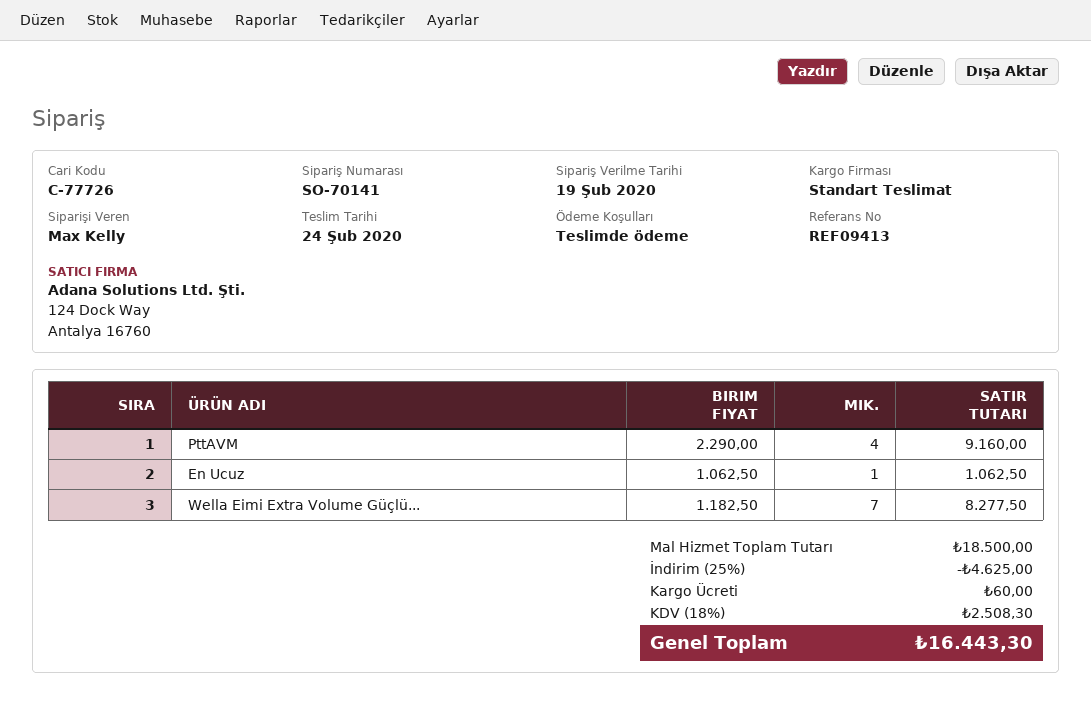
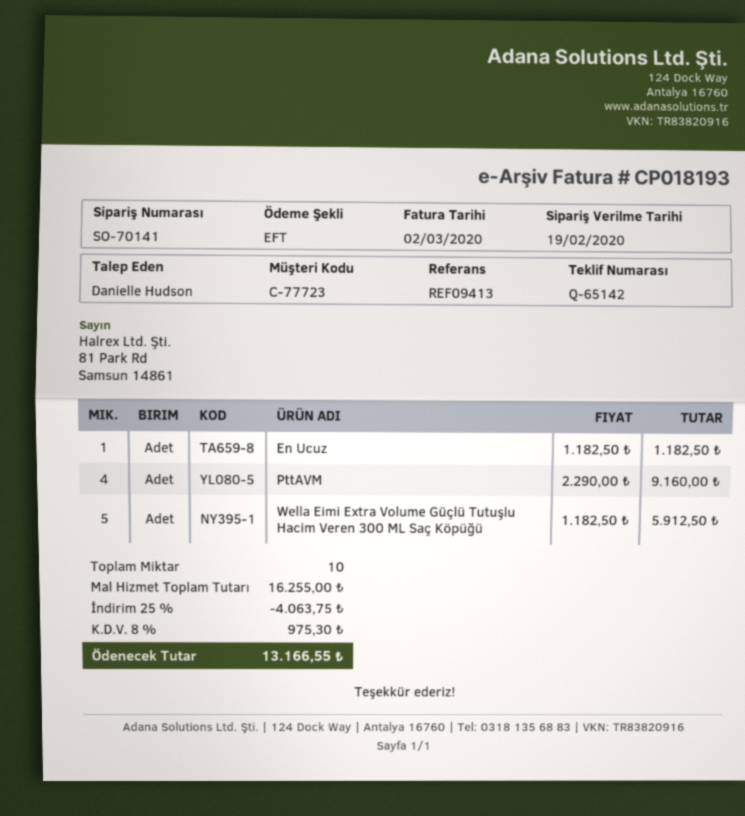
customer number: C-77726 -> C-77723
ordered by: Max Kelly -> Danielle Hudson
En Ucuz: 1 x 1062.50 = 1062.50 -> 1 x 1182.50 = 1182.50
Wella Eimi Extra Volume Güçlü...: 7 x 1182.50 = 8277.50 -> 5 x 1182.50 = 5912.50
subtotal: 18500.00 -> 16255.00
discount: 25% = 4625.00 -> 25% = 4063.75
shipping: 60.00 -> none
tax: 18% = 2508.30 -> 8% = 975.30
total: 16443.30 -> 13166.55

